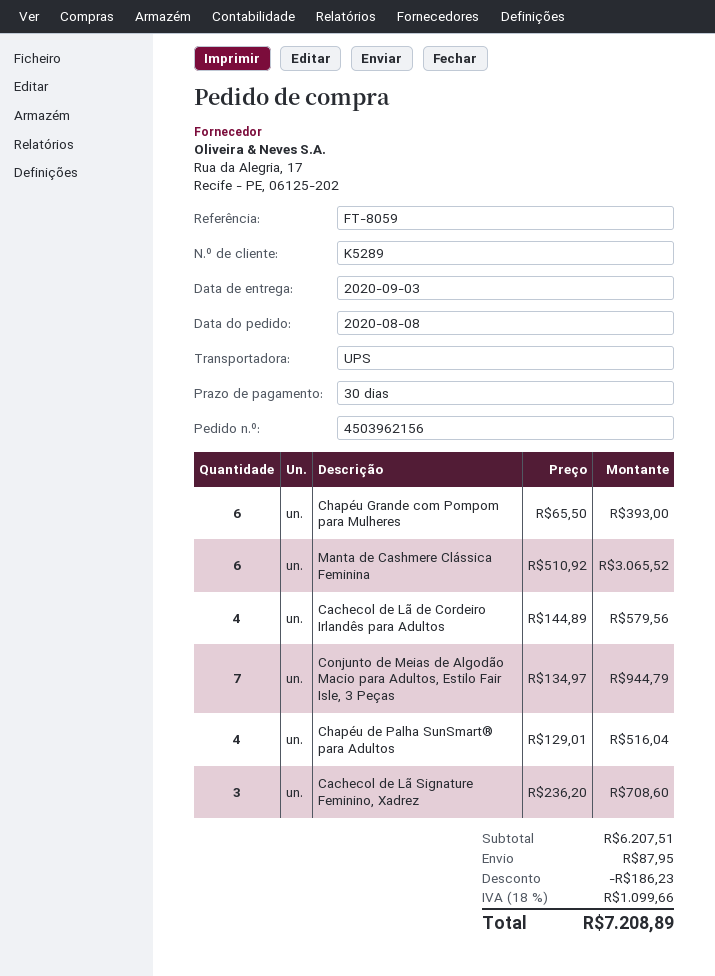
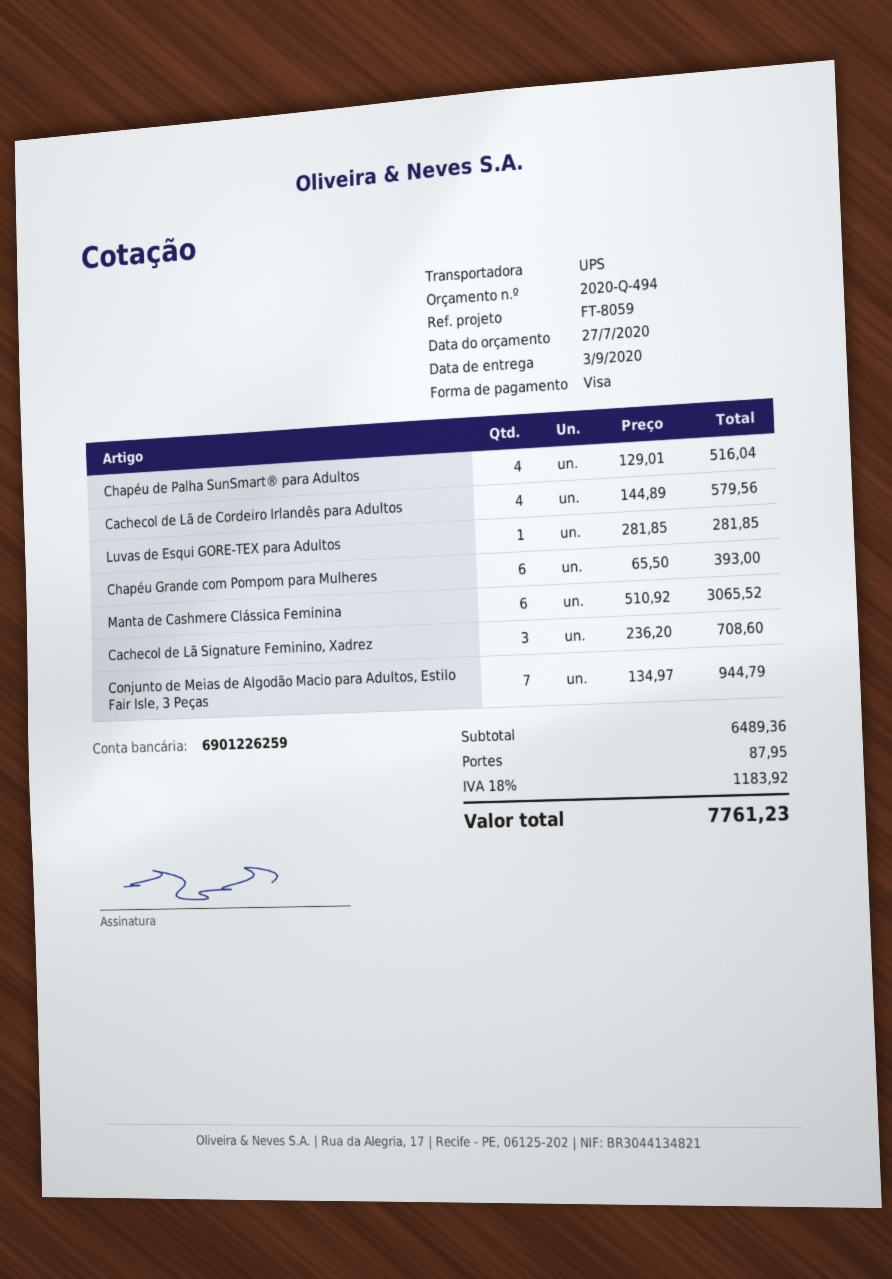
Luvas de Esqui GORE-TEX para Adultos: none -> 1 x 281.85 = 281.85
subtotal: 6207.51 -> 6489.36
discount: 186.23 -> none
tax: 18% = 1099.66 -> 18% = 1183.92
total: 7208.89 -> 7761.23

